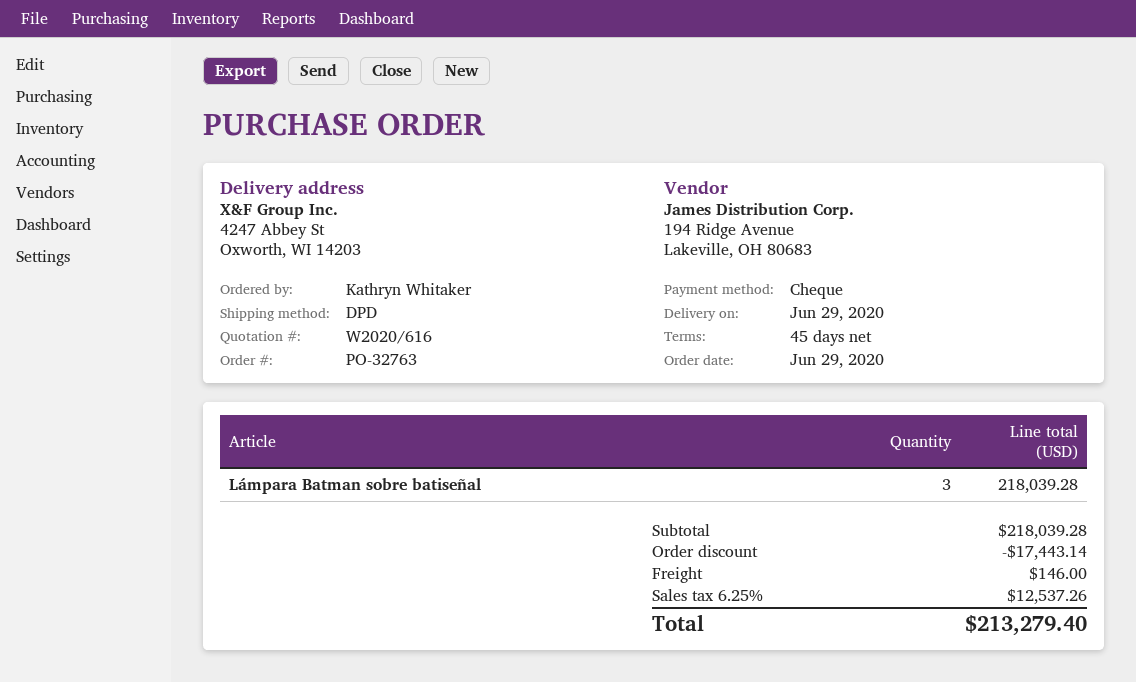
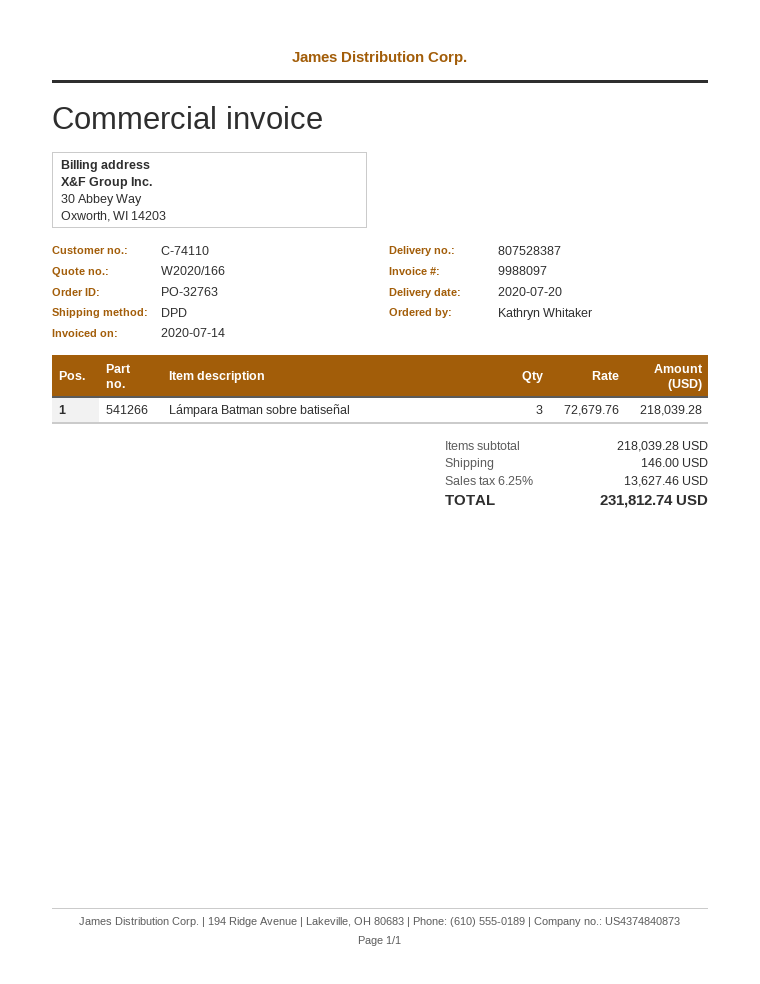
quote number: W2020/616 -> W2020/166
delivery date: 2020-06-29 -> 2020-07-20
discount: 17443.14 -> none
tax: 6.25% = 12537.26 -> 6.25% = 13627.46
total: 213279.40 -> 231812.74

